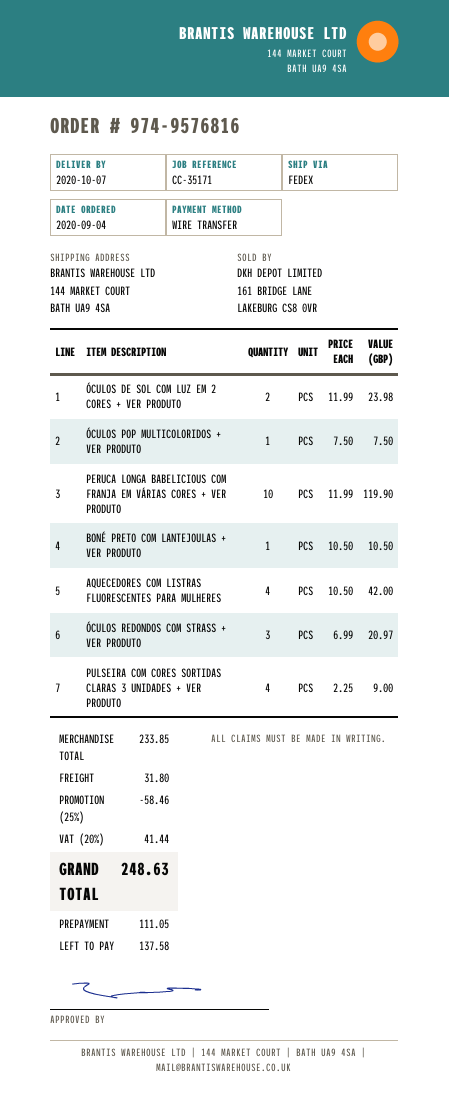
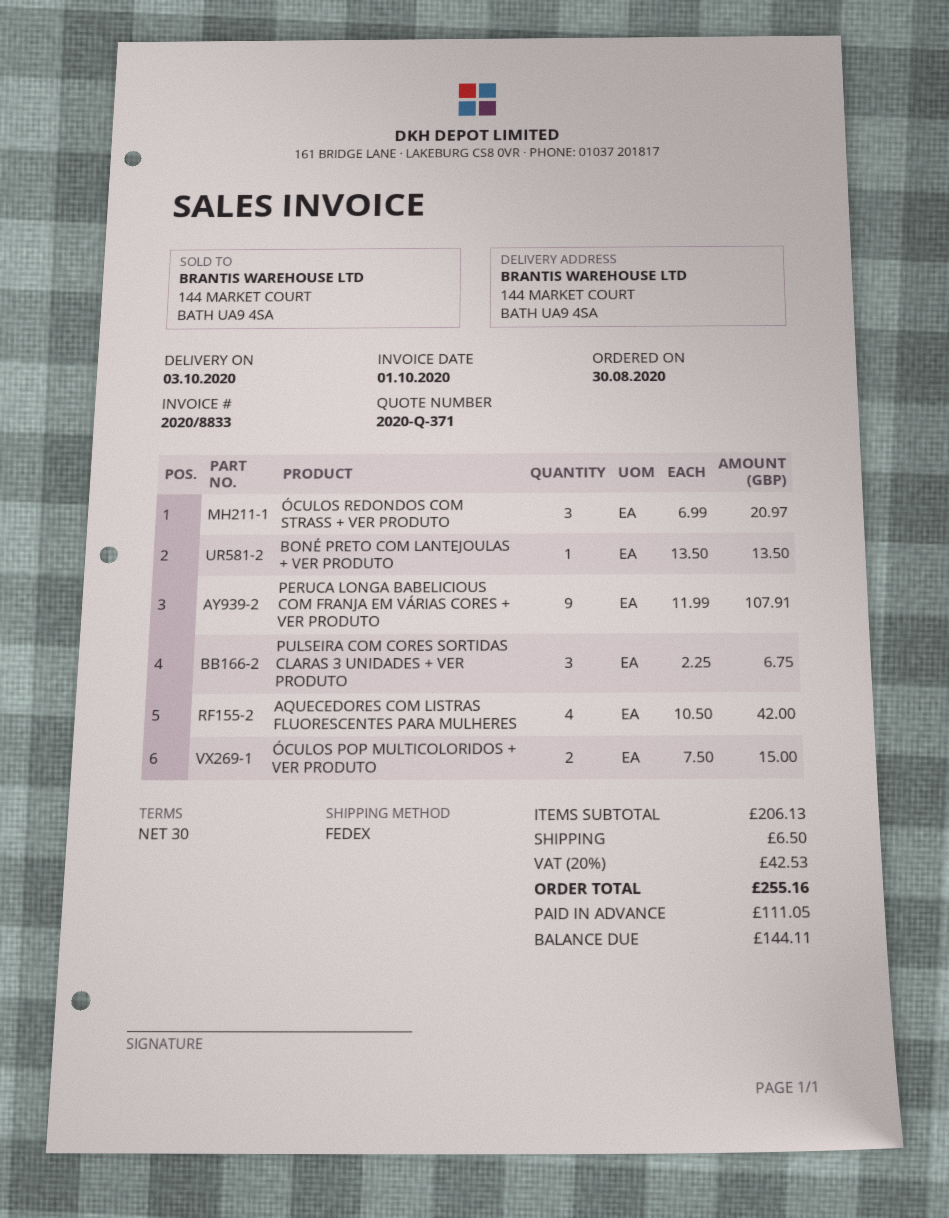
order date: 2020-09-04 -> 2020-08-30
delivery date: 2020-10-07 -> 2020-10-03
ÓCULOS DE SOL COM LUZ EM 2 CORES + VER PRODUTO: 2 x 11.99 = 23.98 -> none
ÓCULOS POP MULTICOLORIDOS + VER PRODUTO: 1 x 7.50 = 7.50 -> 2 x 7.50 = 15.00
PERUCA LONGA BABELICIOUS COM FRANJA EM VÁRIAS CORES + VER PRODUTO: 10 x 11.99 = 119.90 -> 9 x 11.99 = 107.91
BONÉ PRETO COM LANTEJOULAS + VER PRODUTO: 1 x 10.50 = 10.50 -> 1 x 13.50 = 13.50
PULSEIRA COM CORES SORTIDAS CLARAS 3 UNIDADES + VER PRODUTO: 4 x 2.25 = 9.00 -> 3 x 2.25 = 6.75
subtotal: 233.85 -> 206.13
discount: 25% = 58.46 -> none
shipping: 31.80 -> 6.50
tax: 20% = 41.44 -> 20% = 42.53
total: 248.63 -> 255.16
balance: 137.58 -> 144.11

